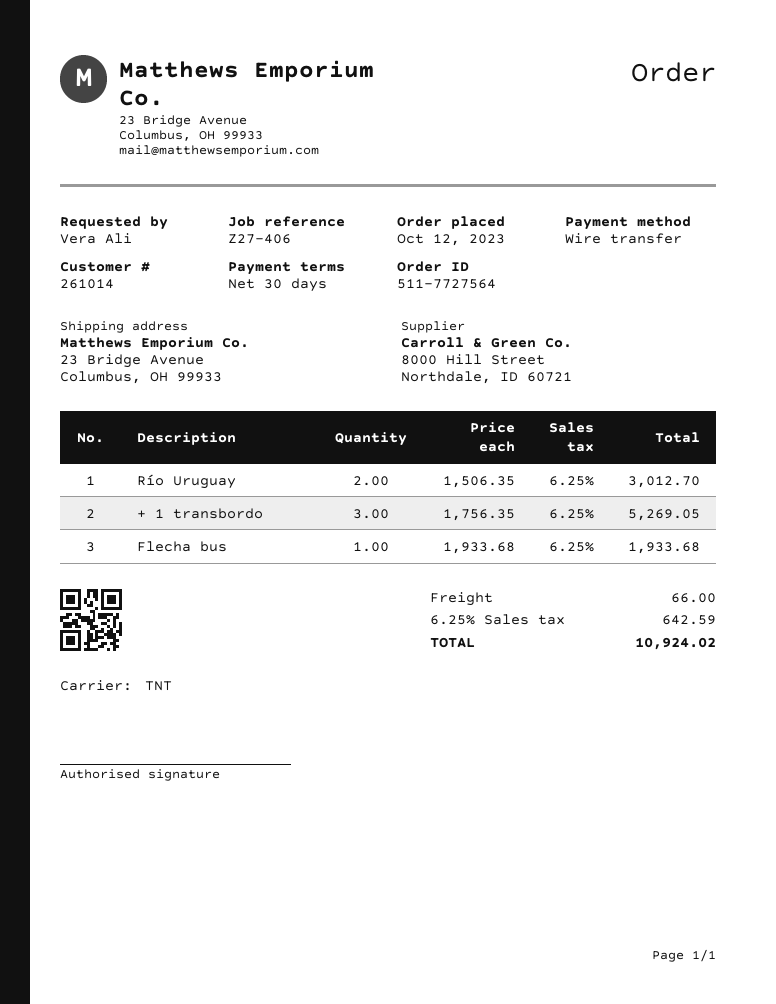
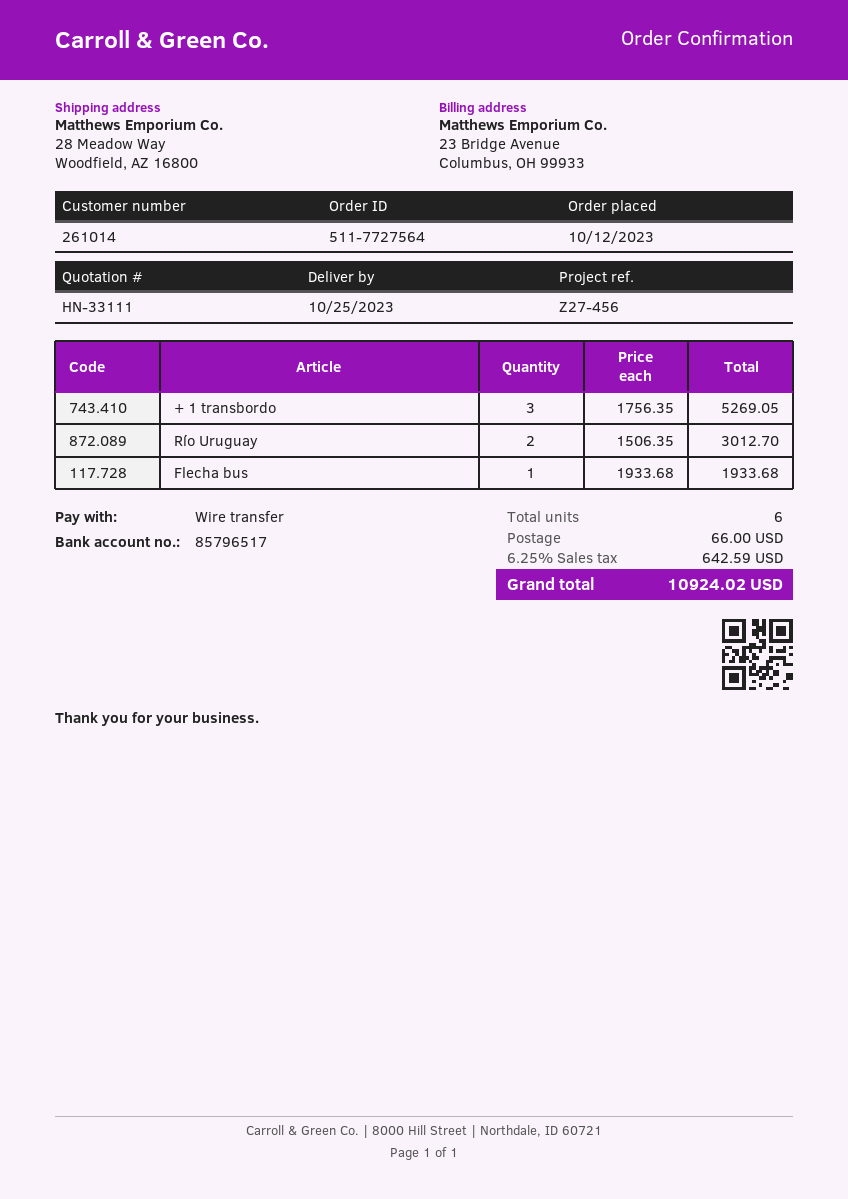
reference: Z27-406 -> Z27-456
ship to: 23 Bridge Avenue, Columbus, OH 99933 -> 28 Meadow Way, Woodfield, AZ 16800

